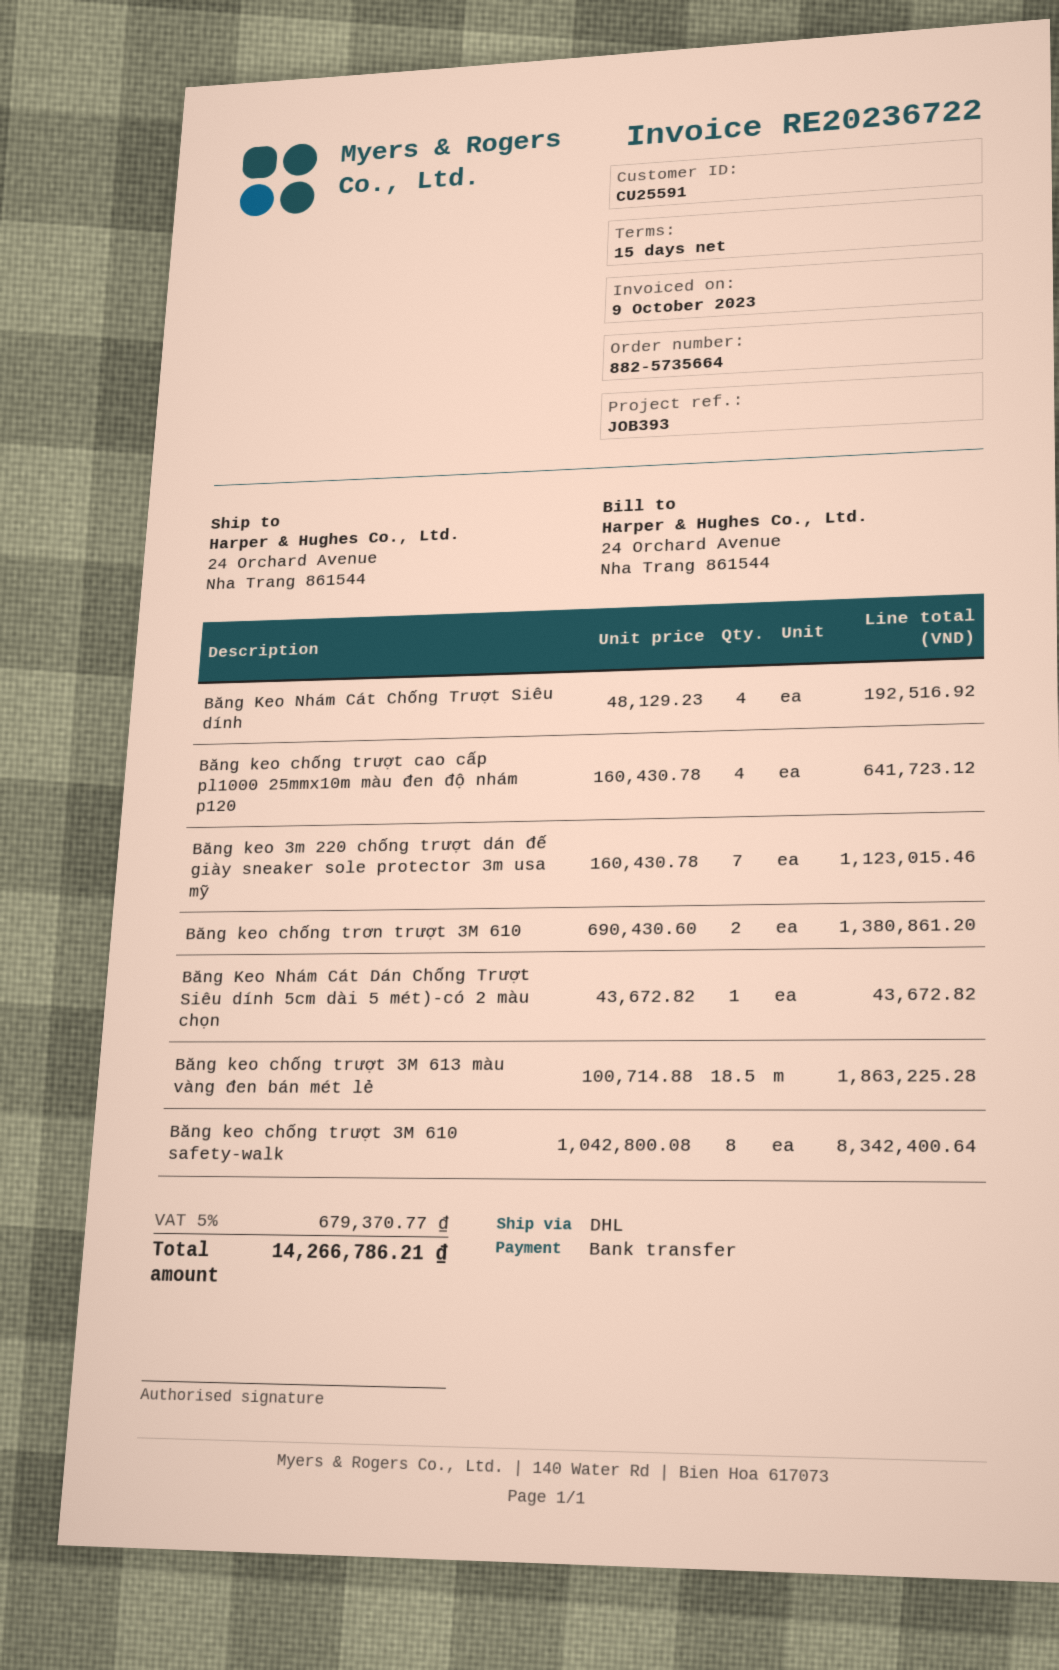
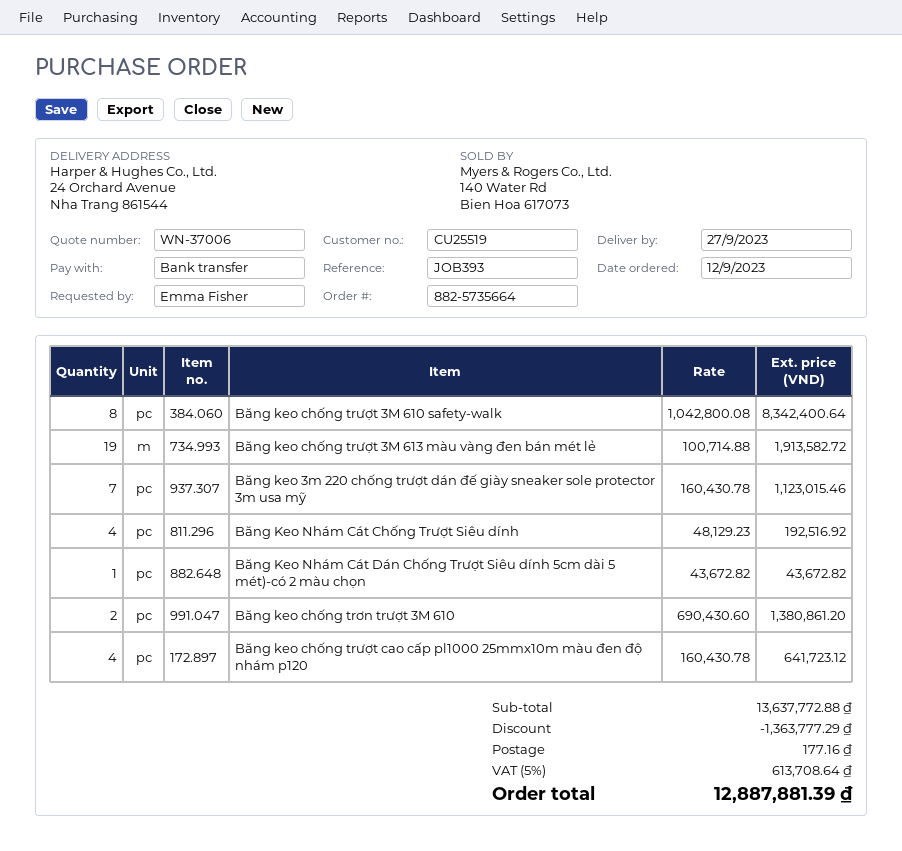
customer number: CU25591 -> CU25519
Băng keo chống trượt 3M 613 màu vàng đen bán mét lẻ: 18.5 x 100714.88 = 1863225.28 -> 19 x 100714.88 = 1913582.72
discount: none -> 1363777.29
shipping: none -> 177.16
tax: 5% = 679370.77 -> 5% = 613708.64
total: 14266786.21 -> 12887881.39

